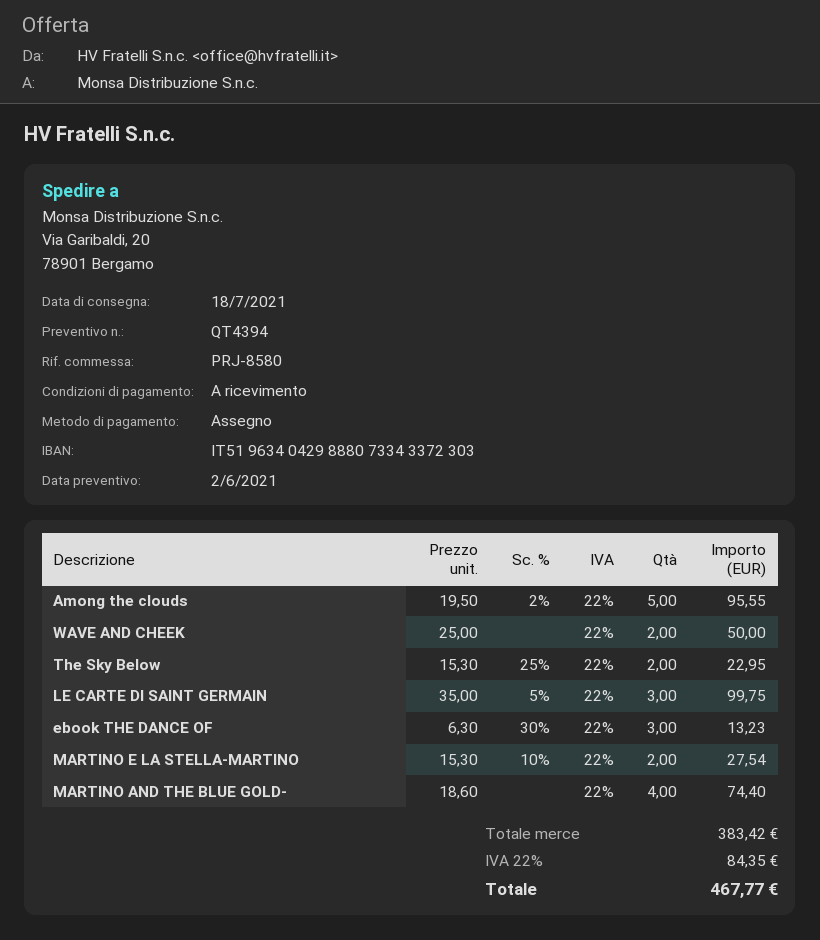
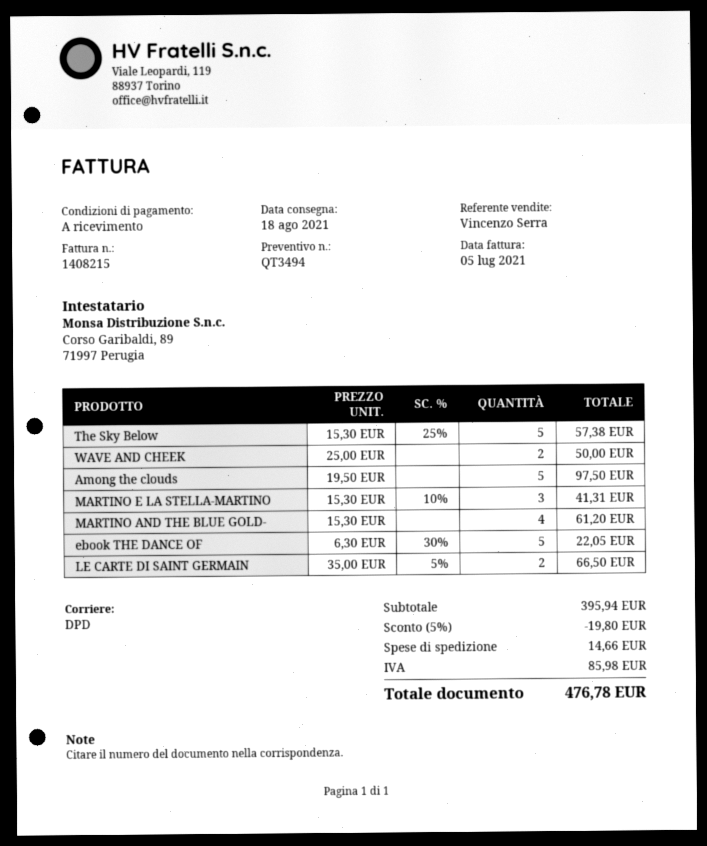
quote number: QT4394 -> QT3494
delivery date: 2021-07-18 -> 2021-08-18
Among the clouds: 5 x 19.50 - 2% = 95.55 -> 5 x 19.50 = 97.50
The Sky Below: 2 x 15.30 - 25% = 22.95 -> 5 x 15.30 - 25% = 57.38
LE CARTE DI SAINT GERMAIN: 3 x 35.00 - 5% = 99.75 -> 2 x 35.00 - 5% = 66.50
ebook THE DANCE OF: 3 x 6.30 - 30% = 13.23 -> 5 x 6.30 - 30% = 22.05
MARTINO E LA STELLA-MARTINO: 2 x 15.30 - 10% = 27.54 -> 3 x 15.30 - 10% = 41.31
MARTINO AND THE BLUE GOLD-: 4 x 18.60 = 74.40 -> 4 x 15.30 = 61.20
subtotal: 383.42 -> 395.94
discount: none -> 5% = 19.80
shipping: none -> 14.66
tax: 84.35 -> 85.98
total: 467.77 -> 476.78

